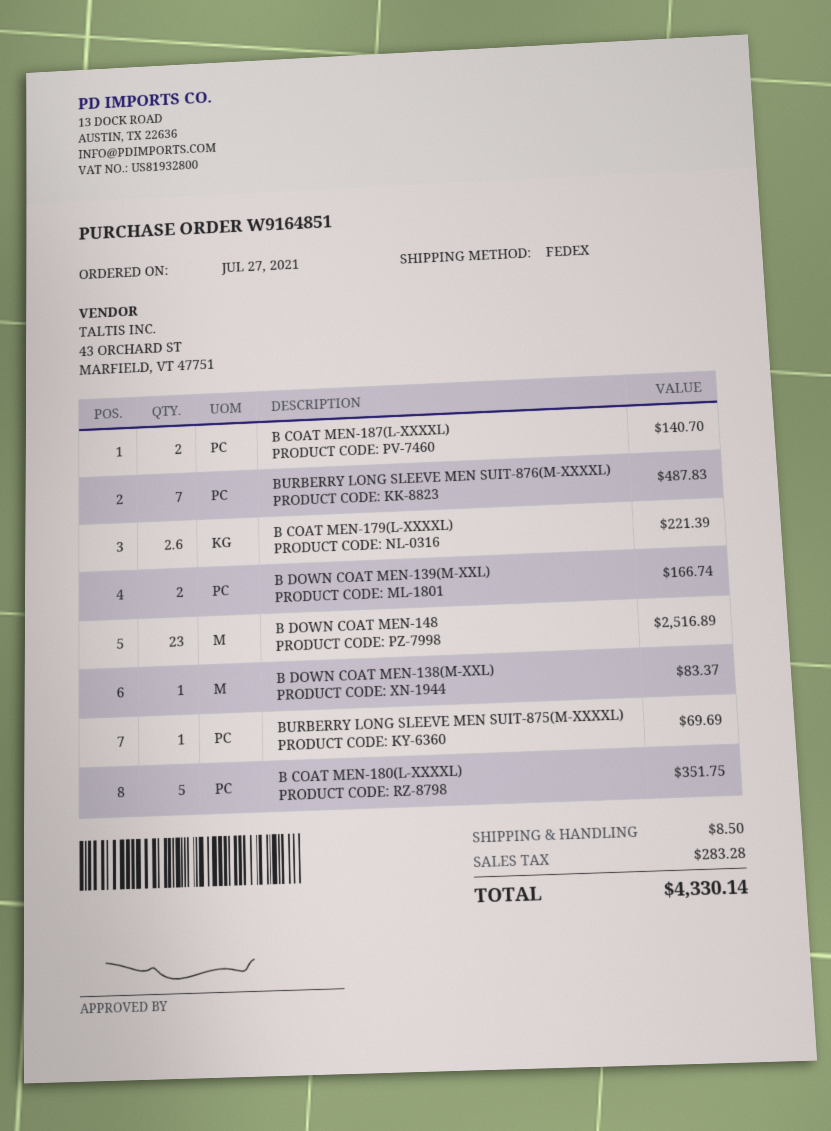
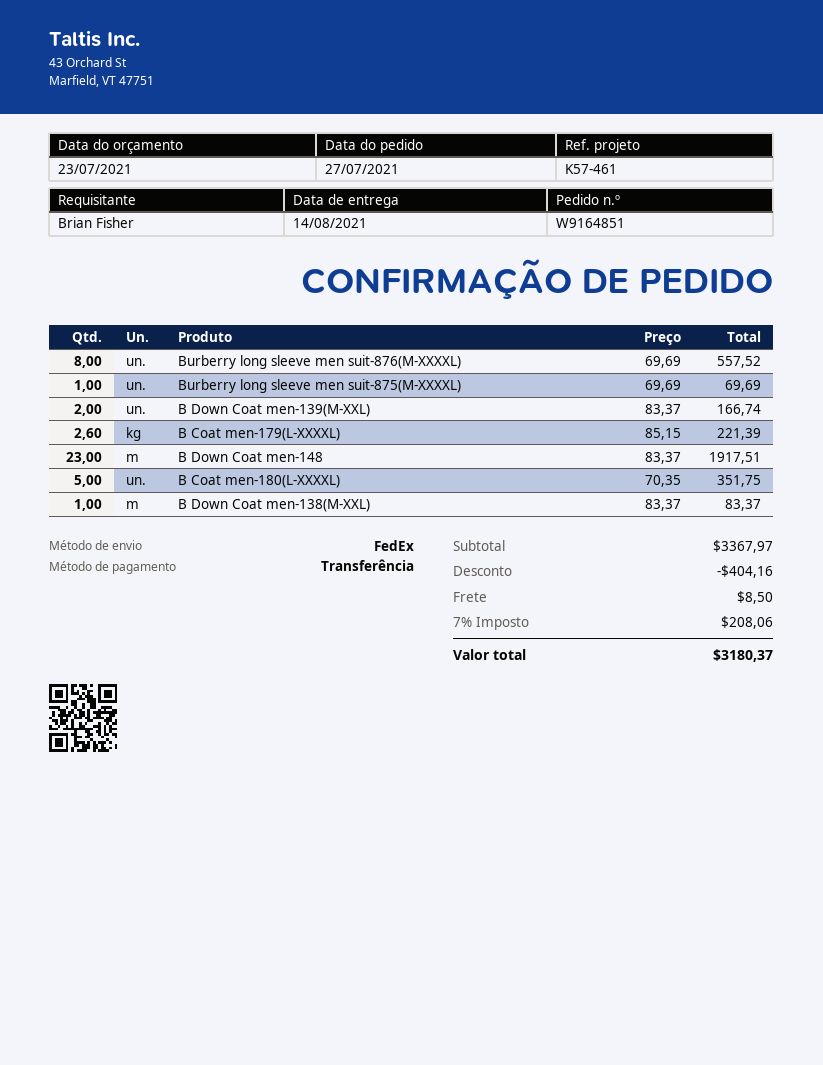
B COAT MEN-187(L-XXXXL): 2 for 140.70 -> none
BURBERRY LONG SLEEVE MEN SUIT-876(M-XXXXL): 7 for 487.83 -> 8 for 557.52
B DOWN COAT MEN-148: 23 for 2516.89 -> 23 for 1917.51
discount: none -> 404.16
tax: 283.28 -> 208.06
total: 4330.14 -> 3180.37

